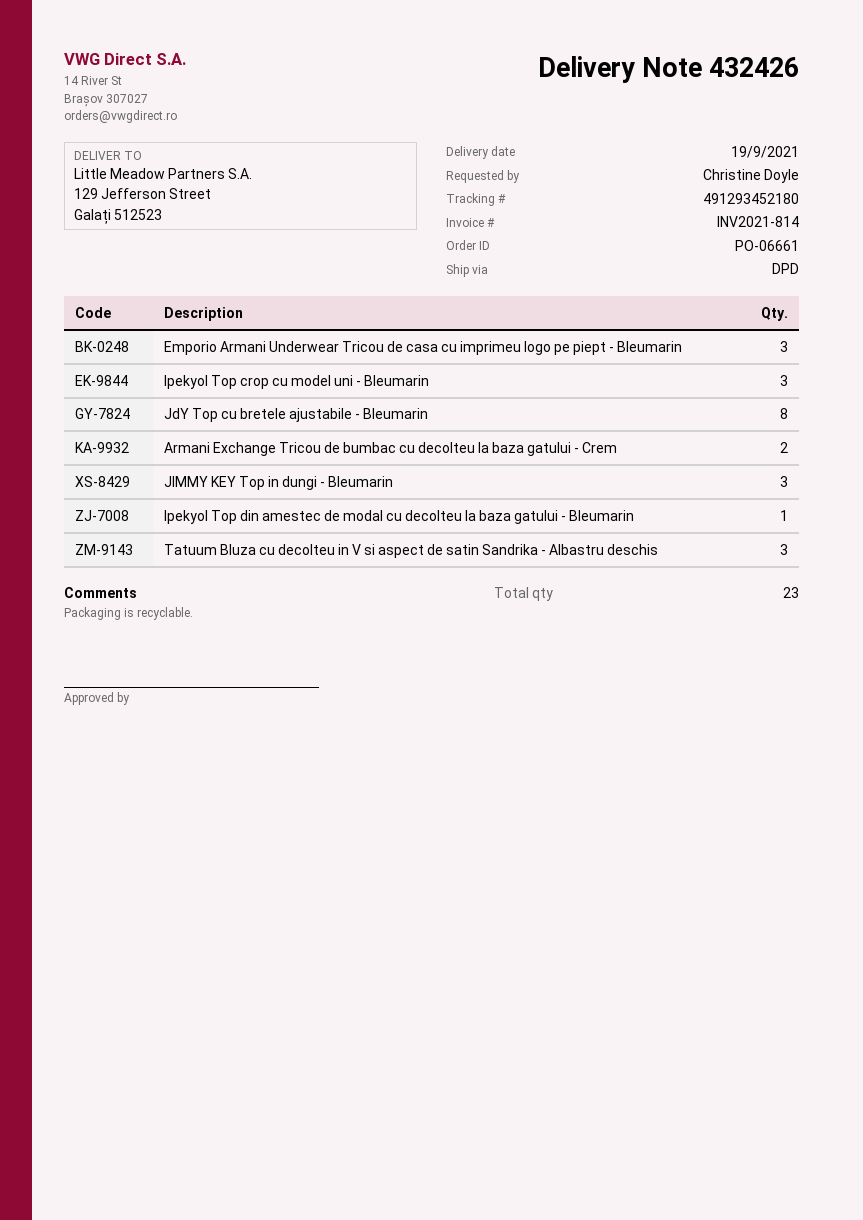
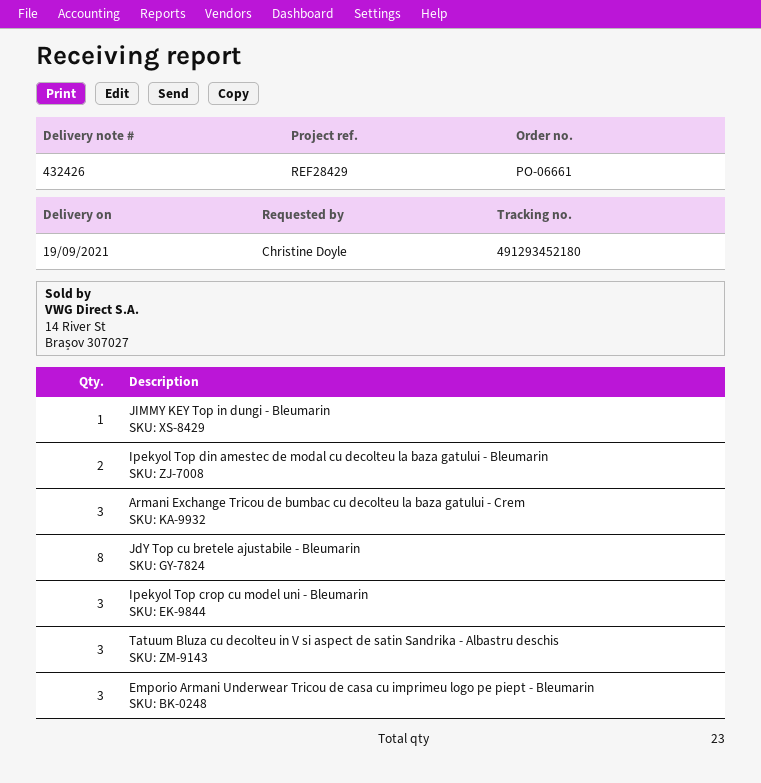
Armani Exchange Tricou de bumbac cu decolteu la baza gatului - Crem: 2 -> 3
JIMMY KEY Top in dungi - Bleumarin: 3 -> 1
Ipekyol Top din amestec de modal cu decolteu la baza gatului - Bleumarin: 1 -> 2

